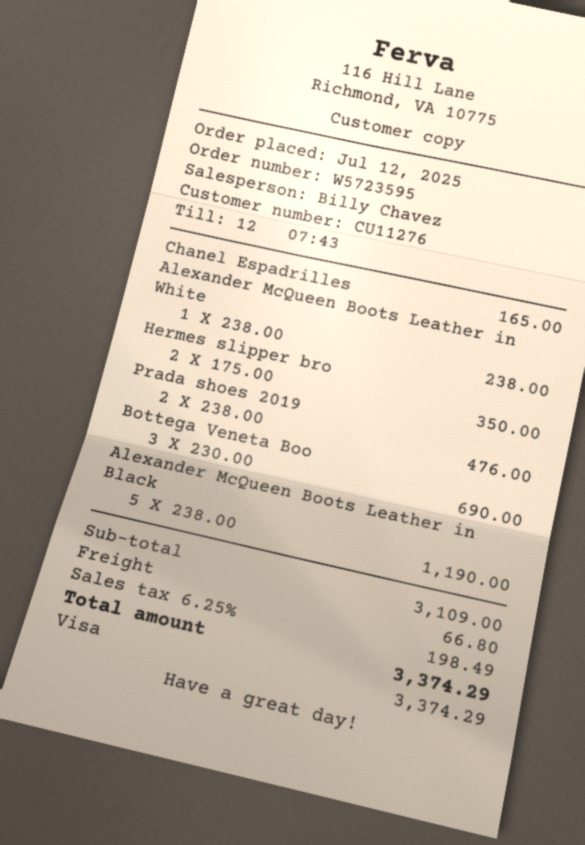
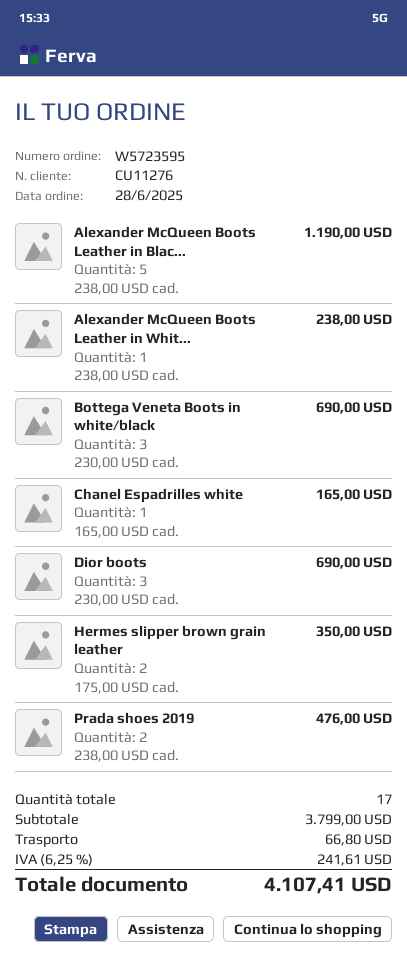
order date: 2025-07-12 -> 2025-06-28
Dior boots: none -> 3 x 230.00 = 690.00
subtotal: 3109.00 -> 3799.00
tax: 6.25% = 198.49 -> 6.25% = 241.61
total: 3374.29 -> 4107.41

